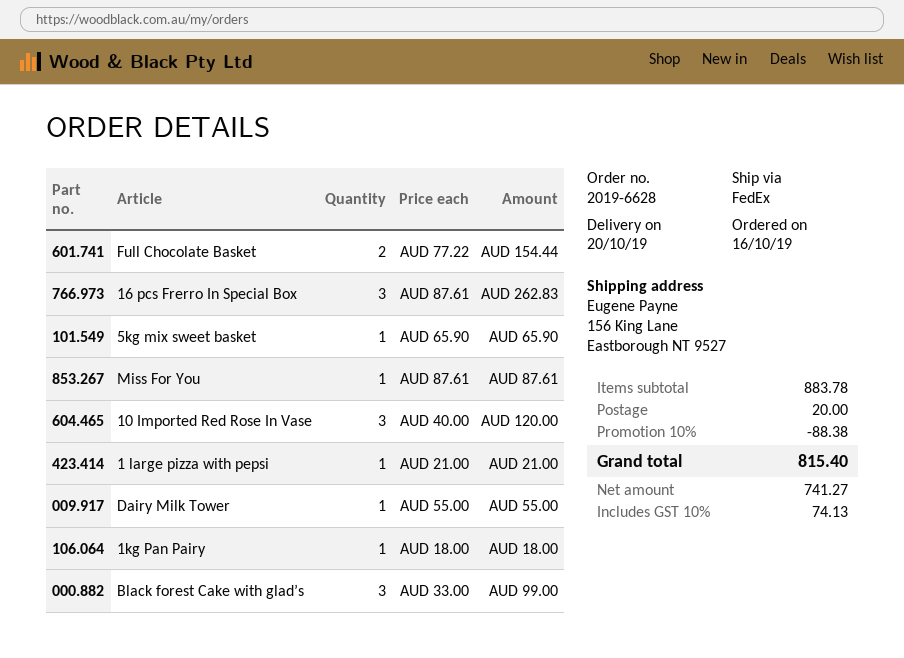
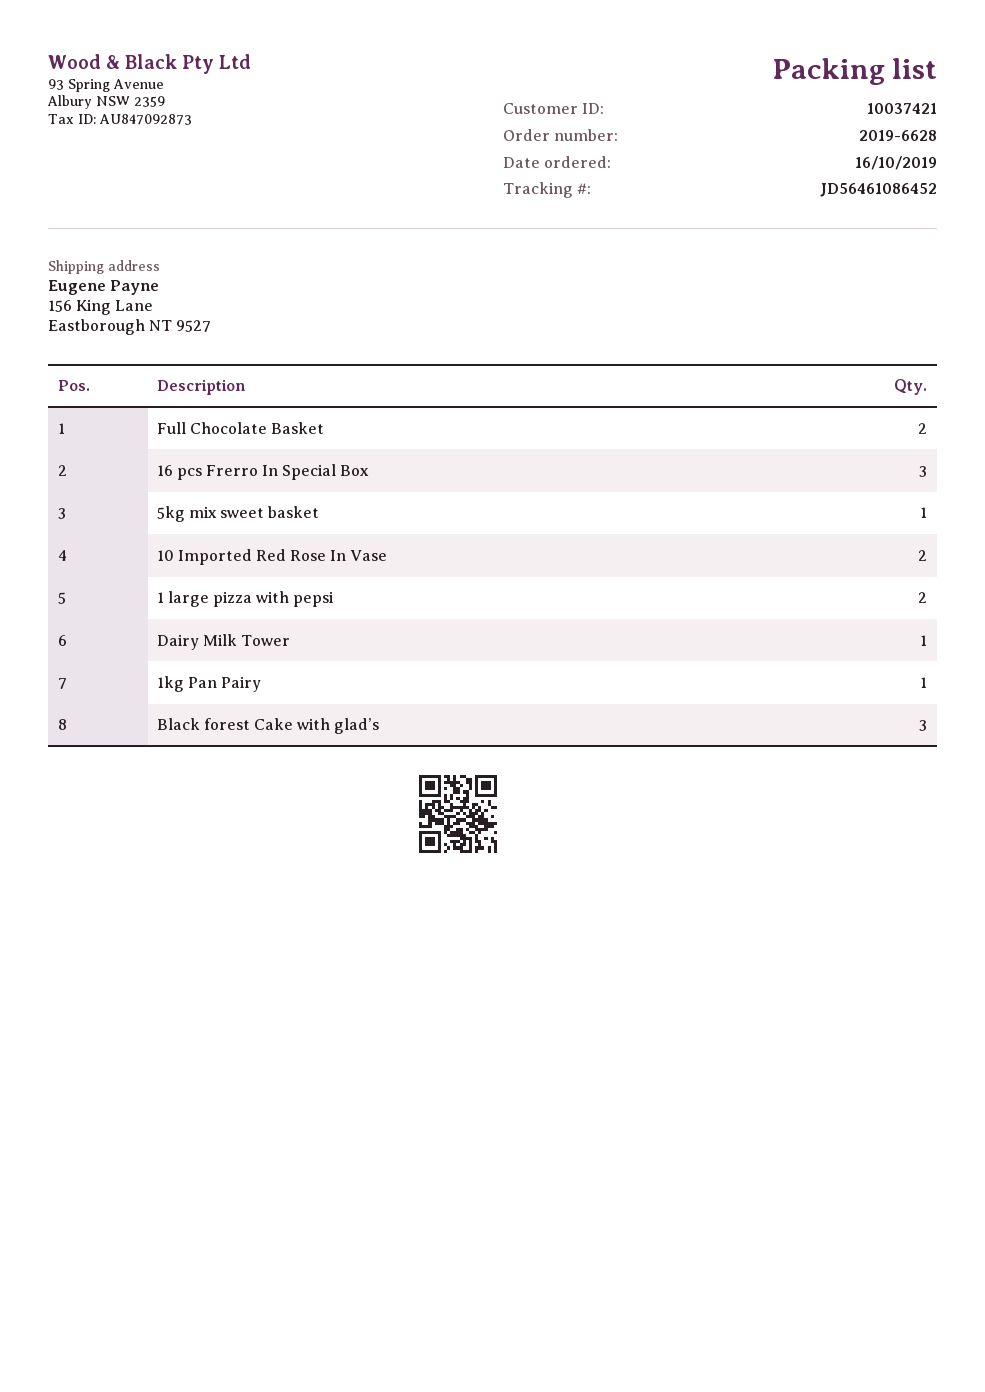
Miss For You: 1 -> none
10 Imported Red Rose In Vase: 3 -> 2
1 large pizza with pepsi: 1 -> 2

